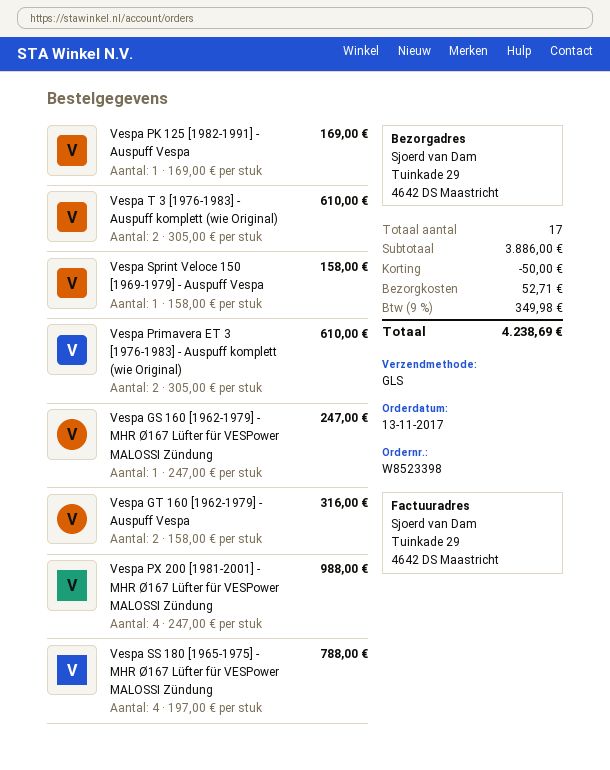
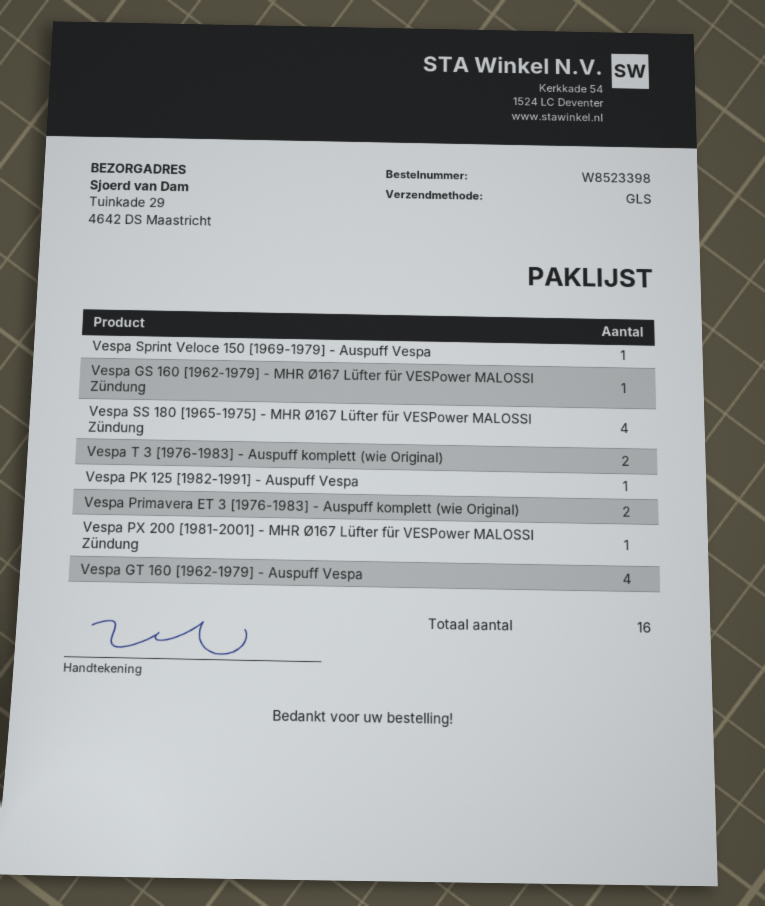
Vespa GT 160 [1962-1979] - Auspuff Vespa: 2 -> 4
Vespa PX 200 [1981-2001] - MHR Ø167 Lüfter für VESPower MALOSSI Zündung: 4 -> 1
total quantity: 17 -> 16

